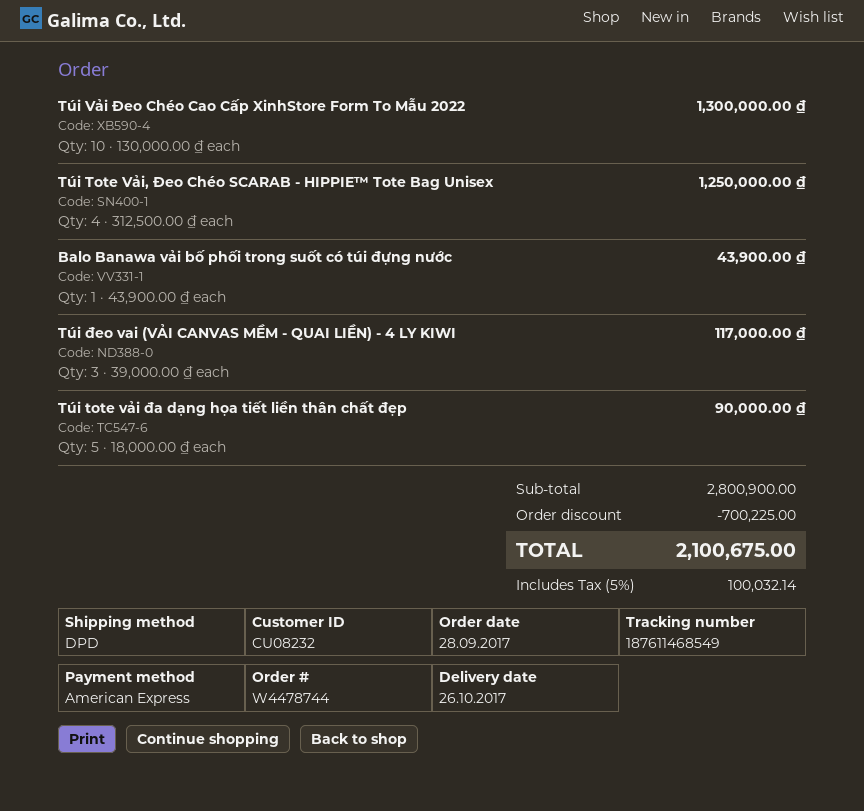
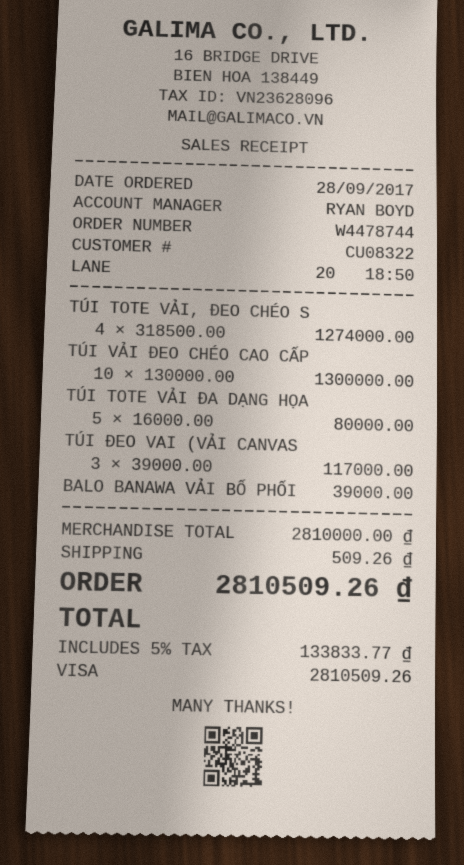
customer number: CU08232 -> CU08322
payment method: American Express -> Visa
Túi Tote Vải, Đeo Chéo SCARAB - HIPPIE™ Tote Bag Unisex: 4 x 312500.00 = 1250000.00 -> 4 x 318500.00 = 1274000.00
Balo Banawa vải bố phối trong suốt có túi đựng nước: 1 x 43900.00 = 43900.00 -> 1 x 39000.00 = 39000.00
Túi tote vải đa dạng họa tiết liền thân chất đẹp: 5 x 18000.00 = 90000.00 -> 5 x 16000.00 = 80000.00
subtotal: 2800900.00 -> 2810000.00
discount: 700225.00 -> none
shipping: none -> 509.26
tax: 5% = 100032.14 -> 5% = 133833.77
total: 2100675.00 -> 2810509.26

